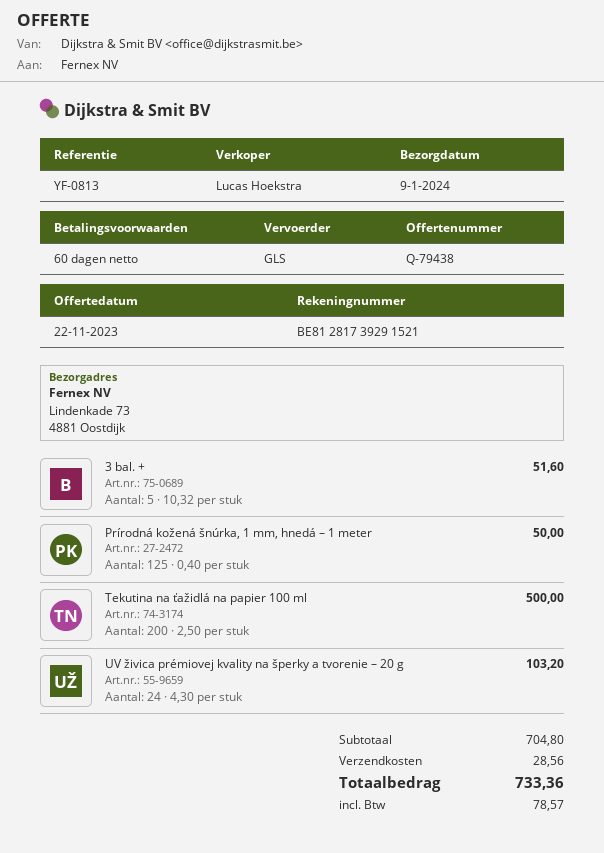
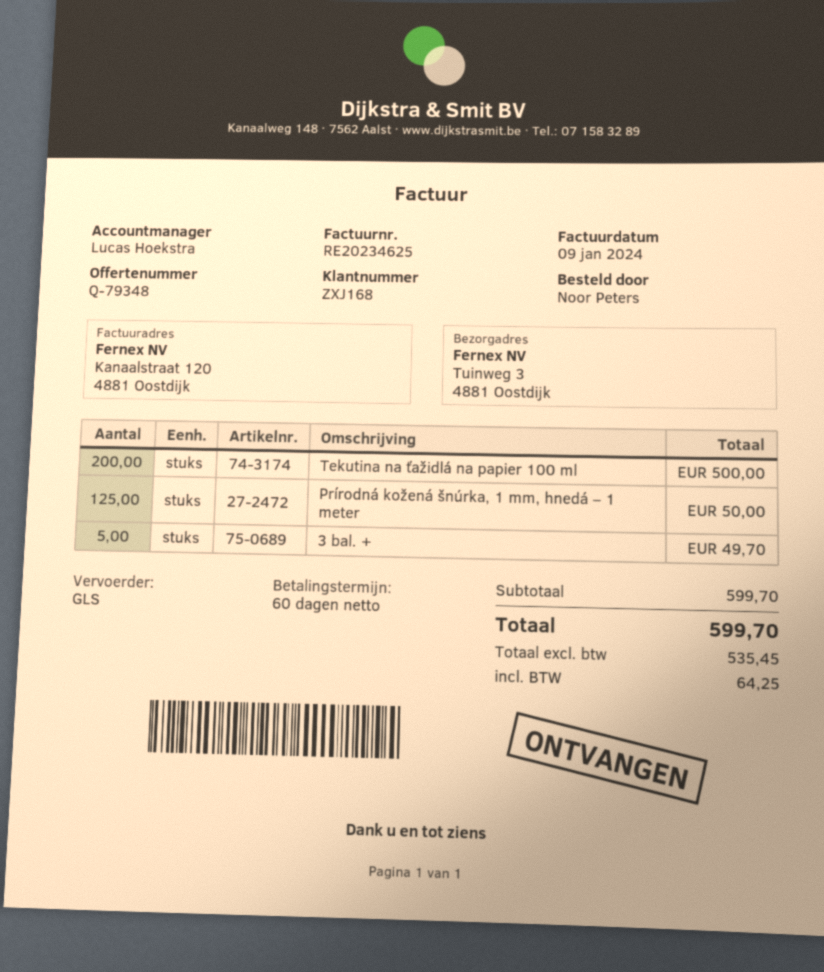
quote number: Q-79438 -> Q-79348
ship to: Lindenkade 73, 4881 Oostdijk -> Tuinweg 3, 4881 Oostdijk
3 bal. +: 5 for 51.60 -> 5 for 49.70
UV živica prémiovej kvality na šperky a tvorenie – 20 g: 24 for 103.20 -> none
subtotal: 704.80 -> 599.70
shipping: 28.56 -> none
tax: 78.57 -> 64.25
total: 733.36 -> 599.70

